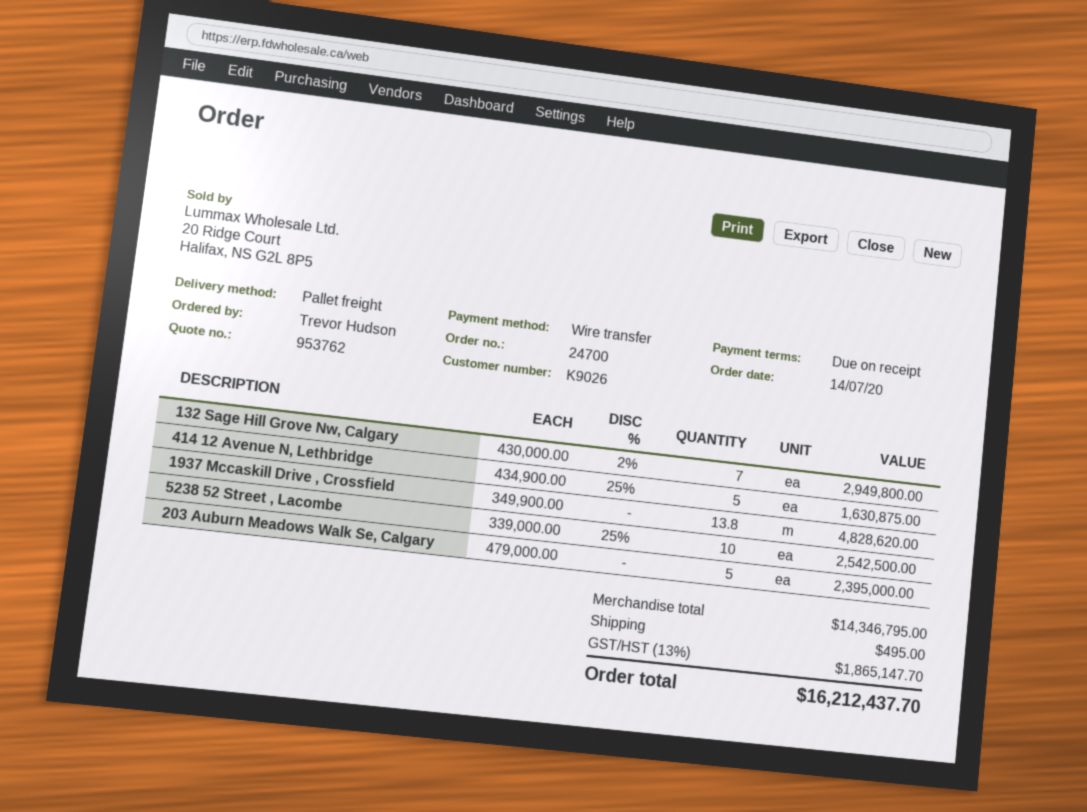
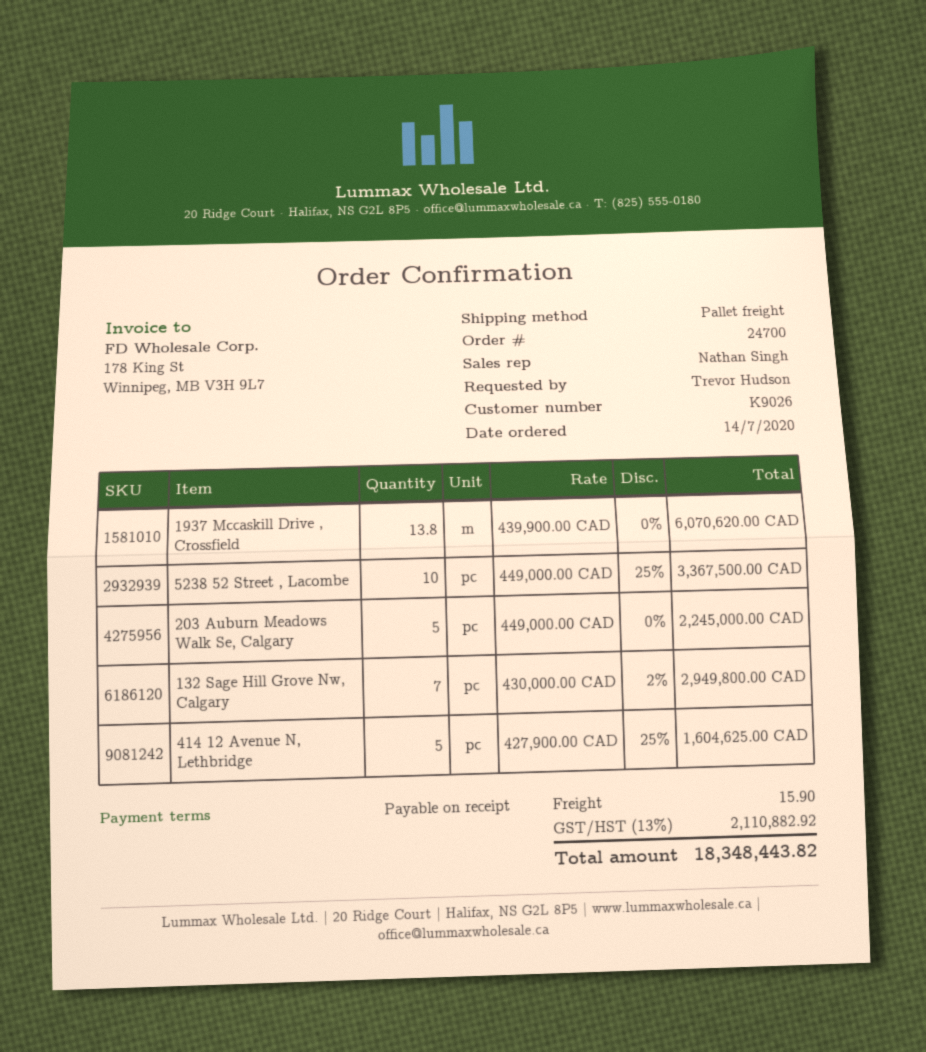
414 12 Avenue N, Lethbridge: 5 x 434900.00 - 25% = 1630875.00 -> 5 x 427900.00 - 25% = 1604625.00
1937 Mccaskill Drive , Crossfield: 13.8 x 349900.00 = 4828620.00 -> 13.8 x 439900.00 = 6070620.00
5238 52 Street , Lacombe: 10 x 339000.00 - 25% = 2542500.00 -> 10 x 449000.00 - 25% = 3367500.00
203 Auburn Meadows Walk Se, Calgary: 5 x 479000.00 = 2395000.00 -> 5 x 449000.00 = 2245000.00
shipping: 495.00 -> 15.90
tax: 13% = 1865147.70 -> 13% = 2110882.92
total: 16212437.70 -> 18348443.82

